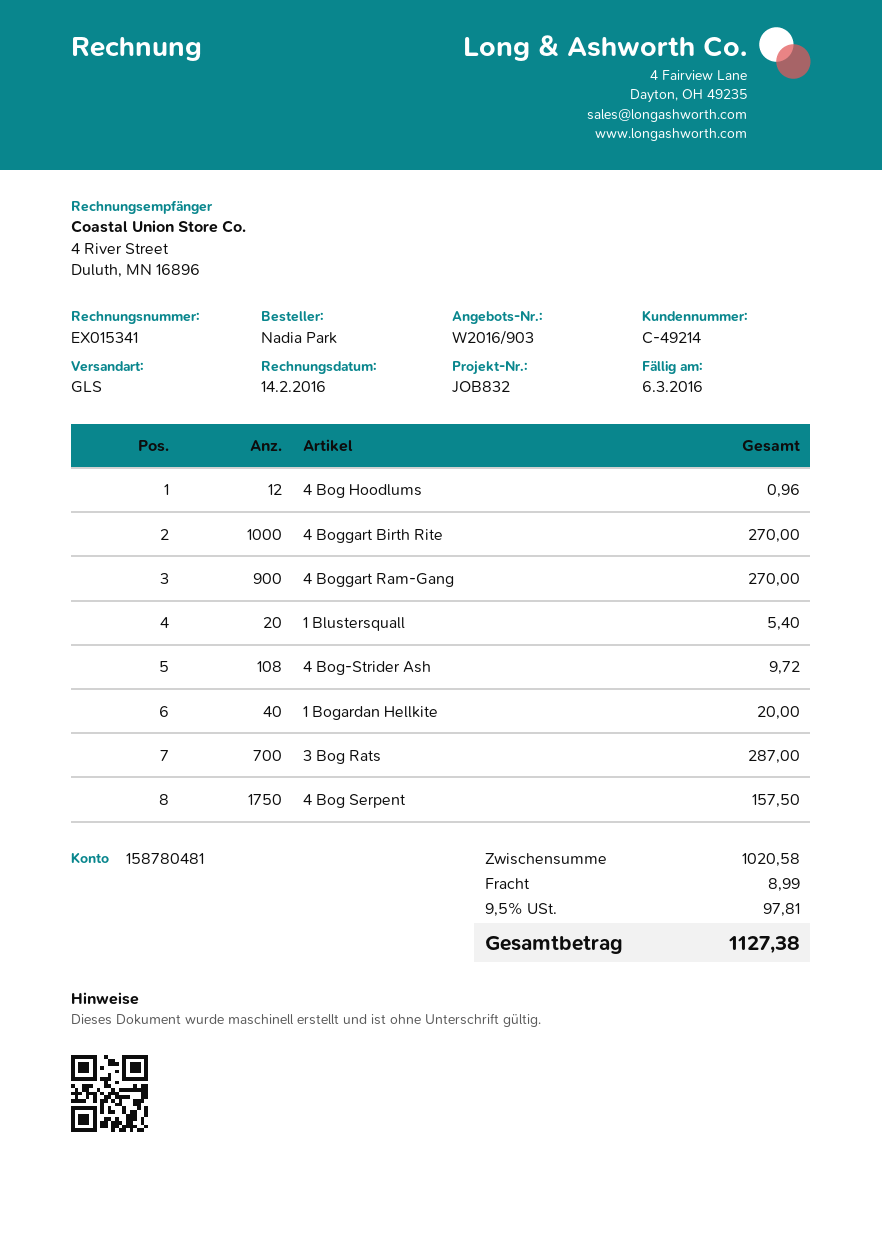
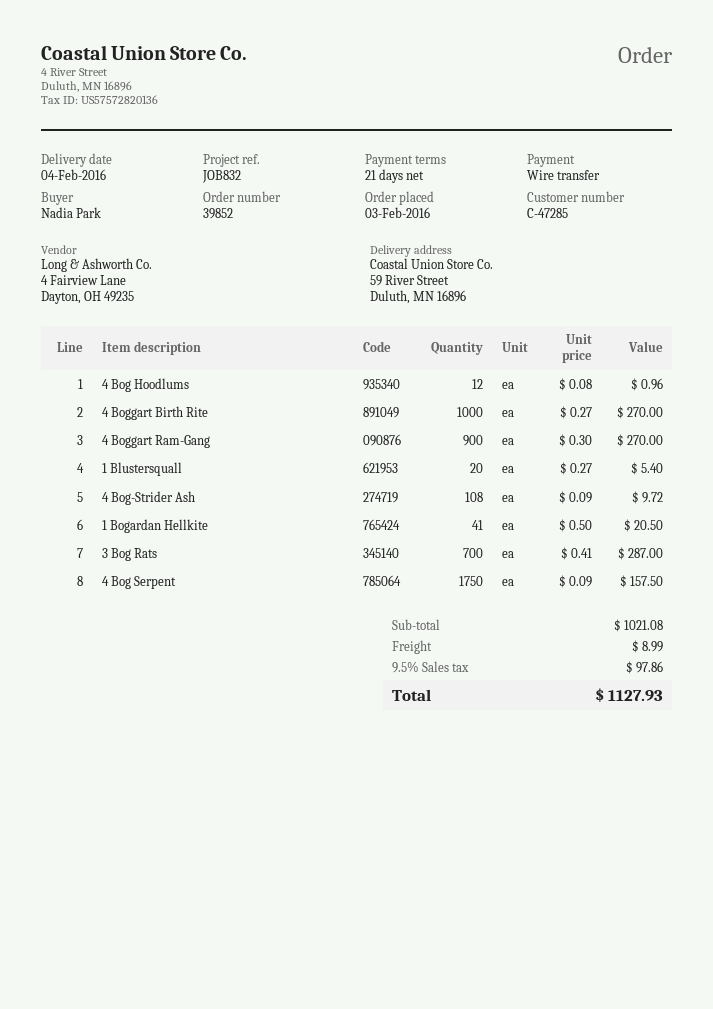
customer number: C-49214 -> C-47285
1 Bogardan Hellkite: 40 for 20.00 -> 41 for 20.50
subtotal: 1020.58 -> 1021.08
tax: 9.5% = 97.81 -> 9.5% = 97.86
total: 1127.38 -> 1127.93

